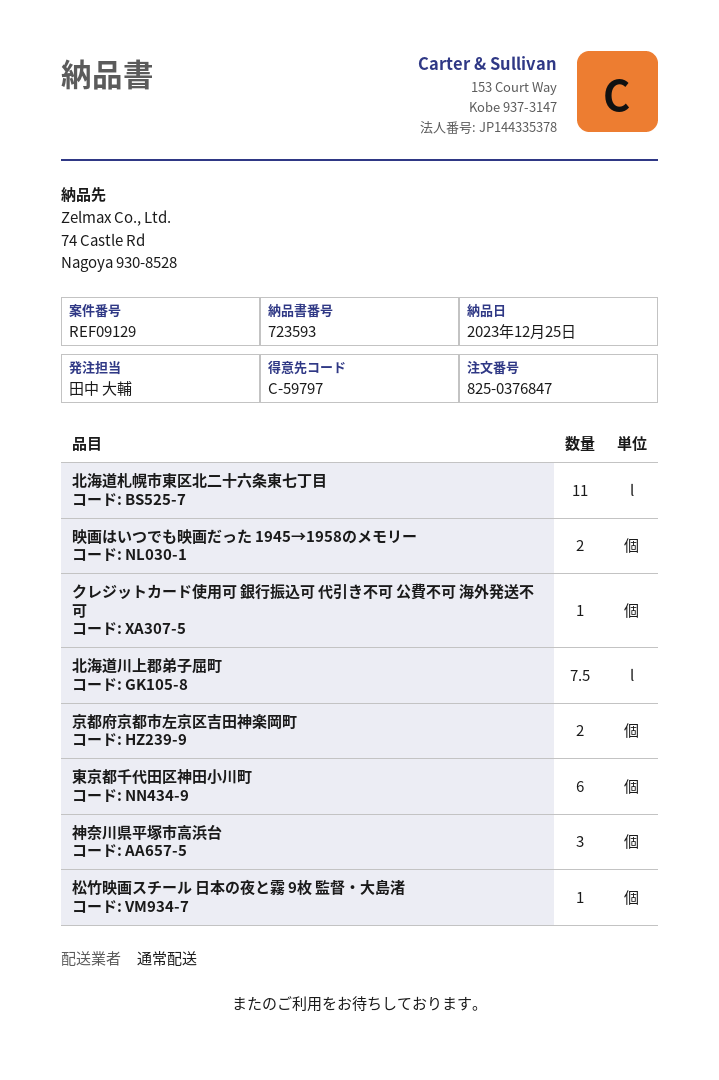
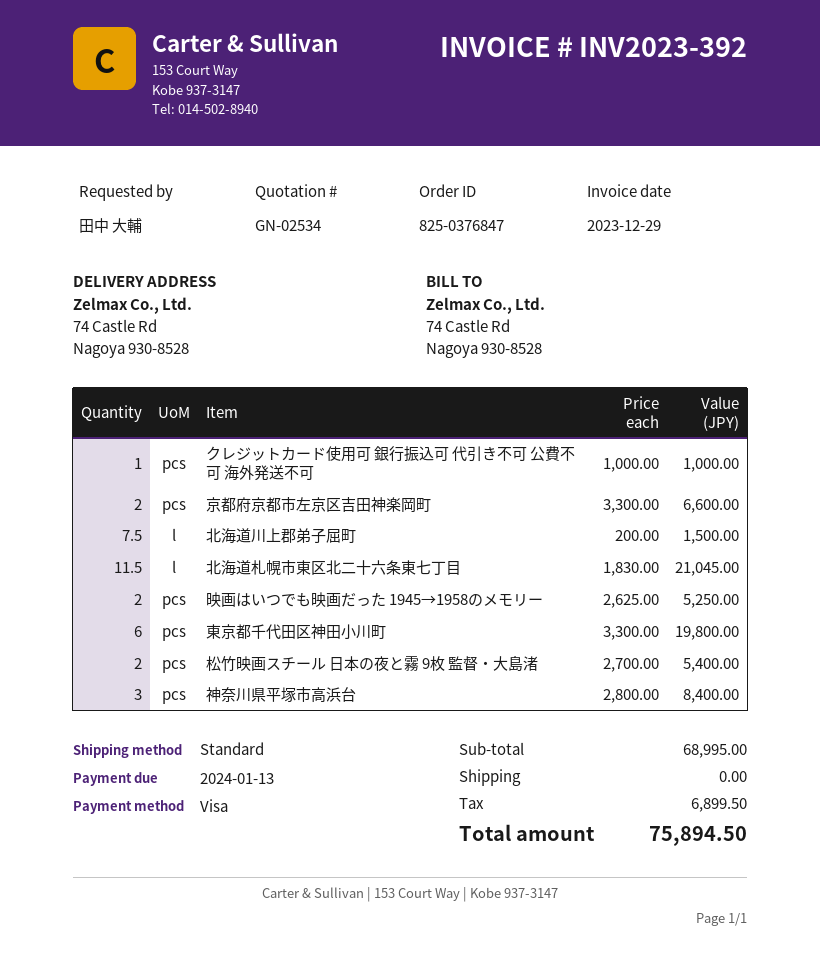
北海道札幌市東区北二十六条東七丁目: 11 -> 11.5
松竹映画スチール 日本の夜と霧 9枚 監督・大島渚: 1 -> 2

